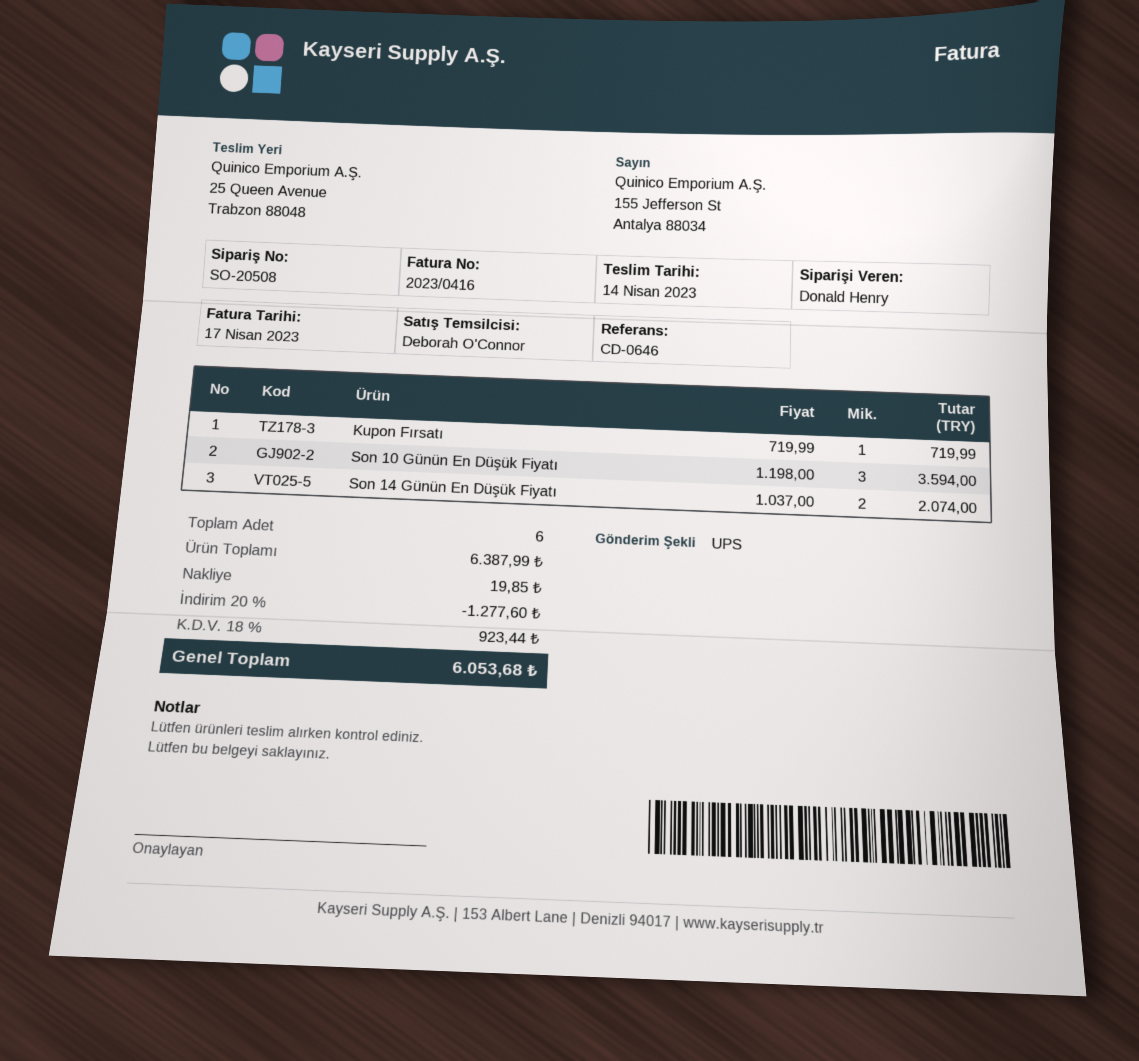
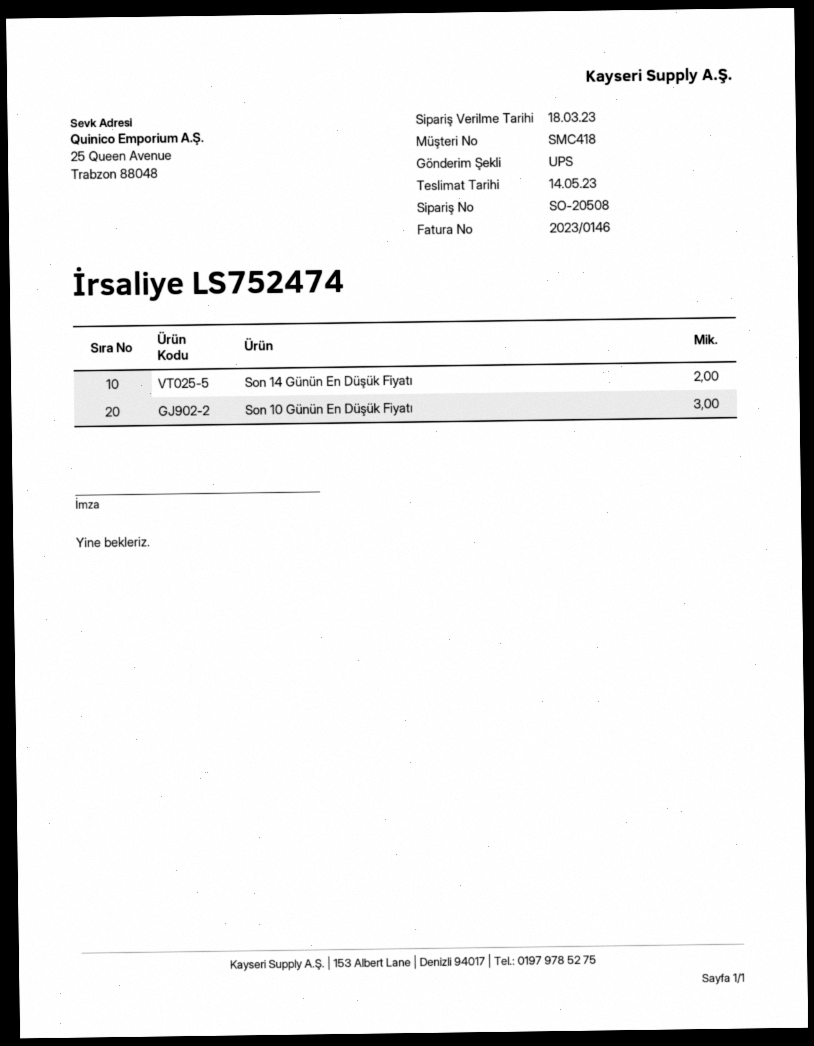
delivery date: 2023-04-14 -> 2023-05-14
invoice number: 2023/0416 -> 2023/0146
Kupon Fırsatı: 1 -> none

